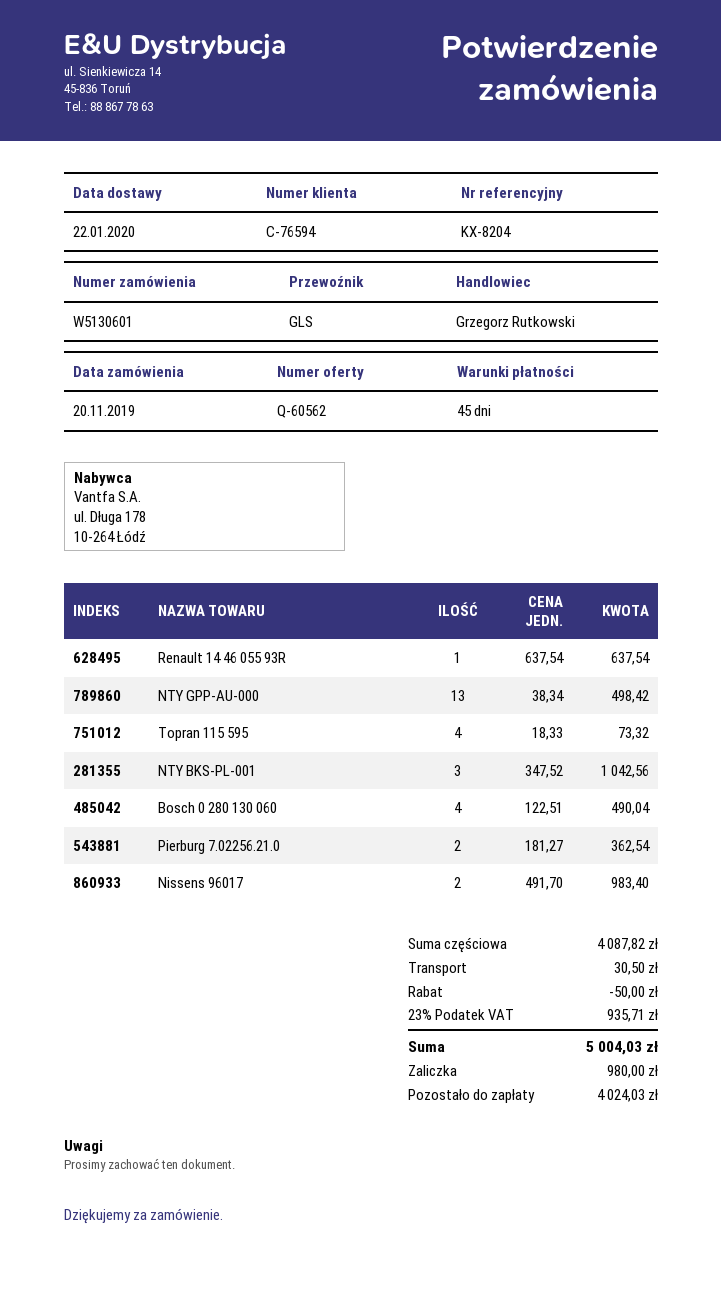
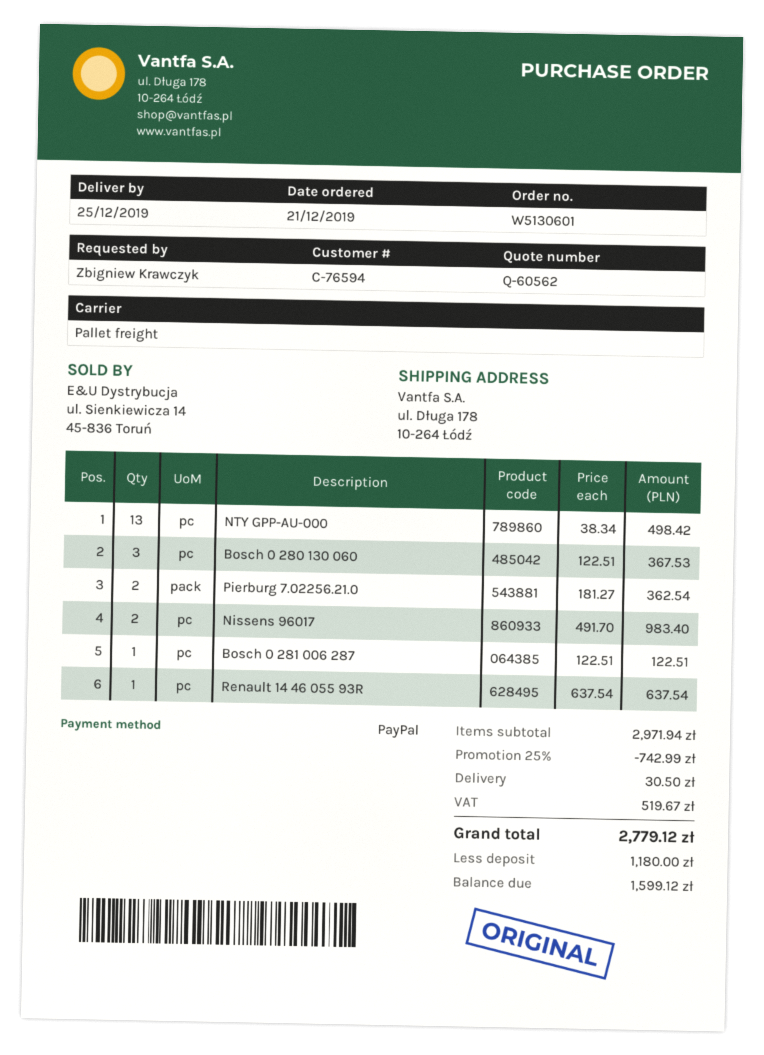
order date: 2019-11-20 -> 2019-12-21
delivery date: 2020-01-22 -> 2019-12-25
shipping method: GLS -> pallet freight
Topran 115 595: 4 x 18.33 = 73.32 -> none
NTY BKS-PL-001: 3 x 347.52 = 1042.56 -> none
Bosch 0 280 130 060: 4 x 122.51 = 490.04 -> 3 x 122.51 = 367.53
Bosch 0 281 006 287: none -> 1 x 122.51 = 122.51
subtotal: 4087.82 -> 2971.94
discount: 50.00 -> 742.99
tax: 935.71 -> 519.67
total: 5004.03 -> 2779.12
deposit: 980.00 -> 1180.00
balance: 4024.03 -> 1599.12

